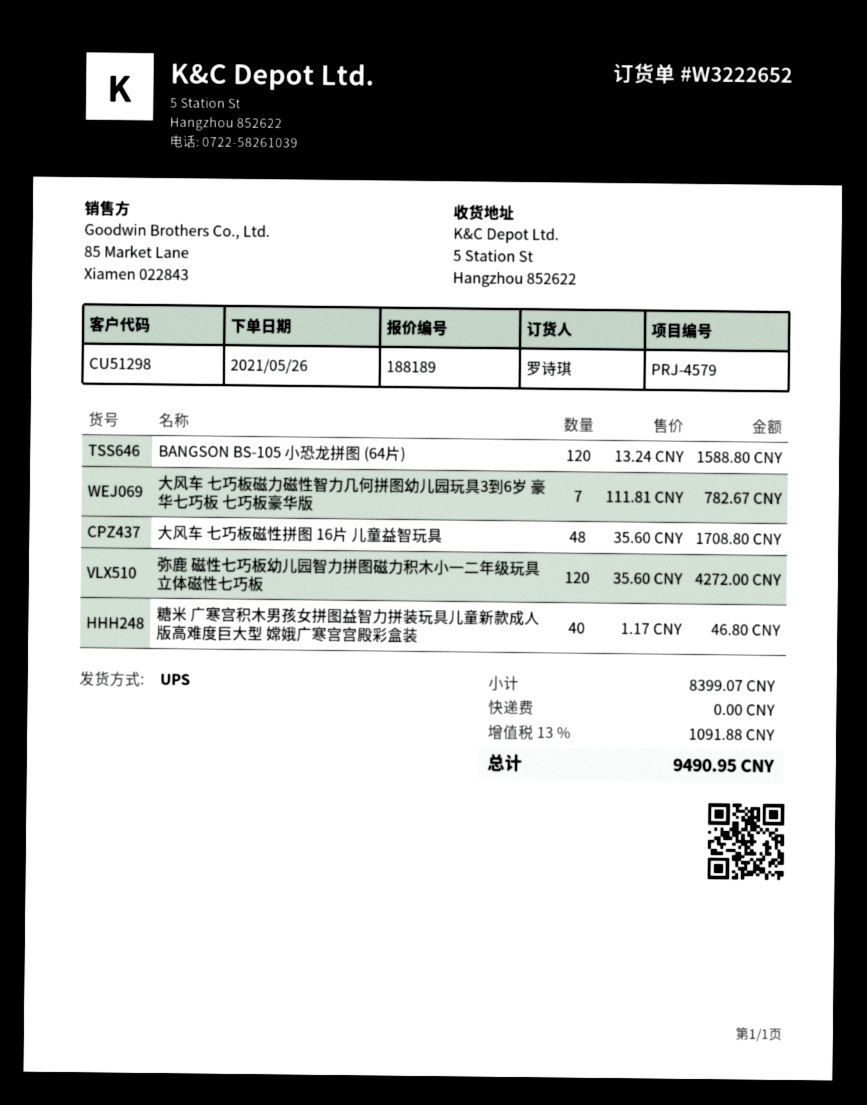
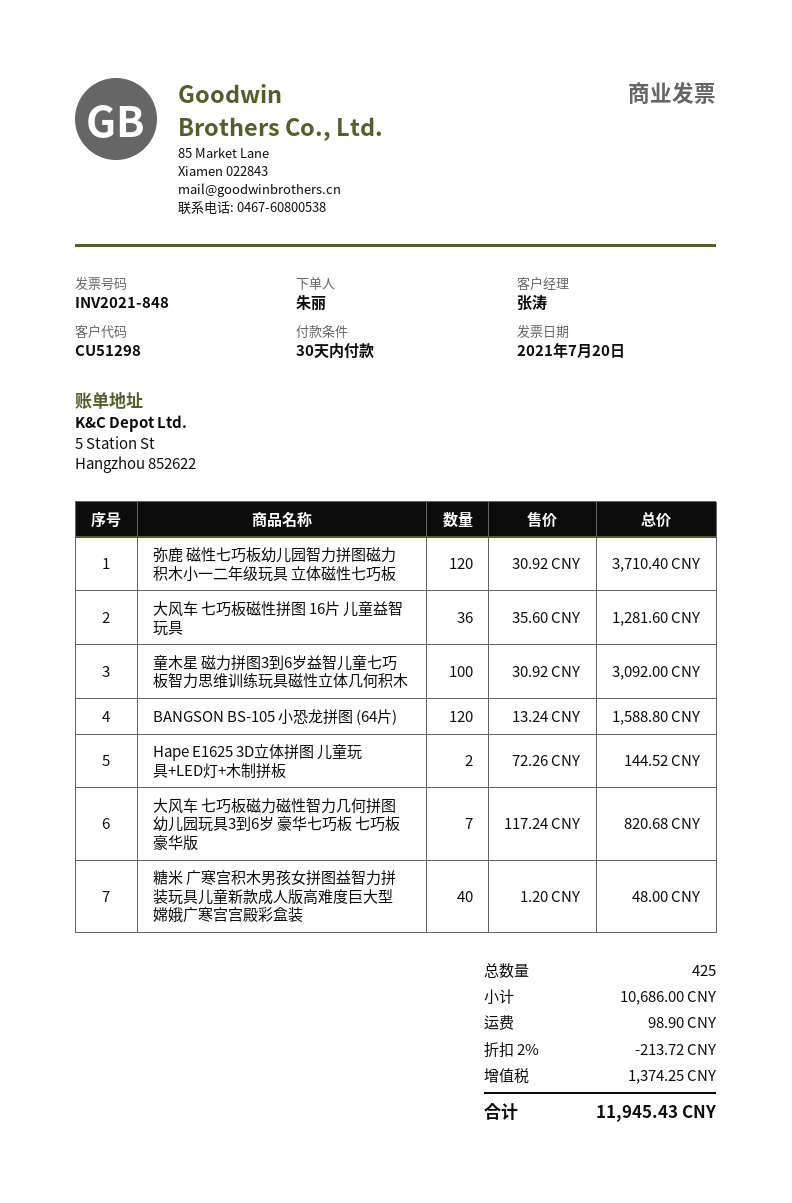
ordered by: 罗诗琪 -> 朱丽
大风车 七巧板磁力磁性智力几何拼图幼儿园玩具3到6岁 豪华七巧板 七巧板豪华版: 7 x 111.81 = 782.67 -> 7 x 117.24 = 820.68
大风车 七巧板磁性拼图 16片 儿童益智玩具: 48 x 35.60 = 1708.80 -> 36 x 35.60 = 1281.60
弥鹿 磁性七巧板幼儿园智力拼图磁力积木小一二年级玩具 立体磁性七巧板: 120 x 35.60 = 4272.00 -> 120 x 30.92 = 3710.40
糖米 广寒宫积木男孩女拼图益智力拼装玩具儿童新款成人版高难度巨大型 嫦娥广寒宫宫殿彩盒装: 40 x 1.17 = 46.80 -> 40 x 1.20 = 48.00
童木星 磁力拼图3到6岁益智儿童七巧板智力思维训练玩具磁性立体几何积木: none -> 100 x 30.92 = 3092.00
Hape E1625 3D立体拼图 儿童玩具+LED灯+木制拼板: none -> 2 x 72.26 = 144.52
subtotal: 8399.07 -> 10686.00
discount: none -> 2% = 213.72
shipping: 0.00 -> 98.90
tax: 1091.88 -> 1374.25
total: 9490.95 -> 11945.43

